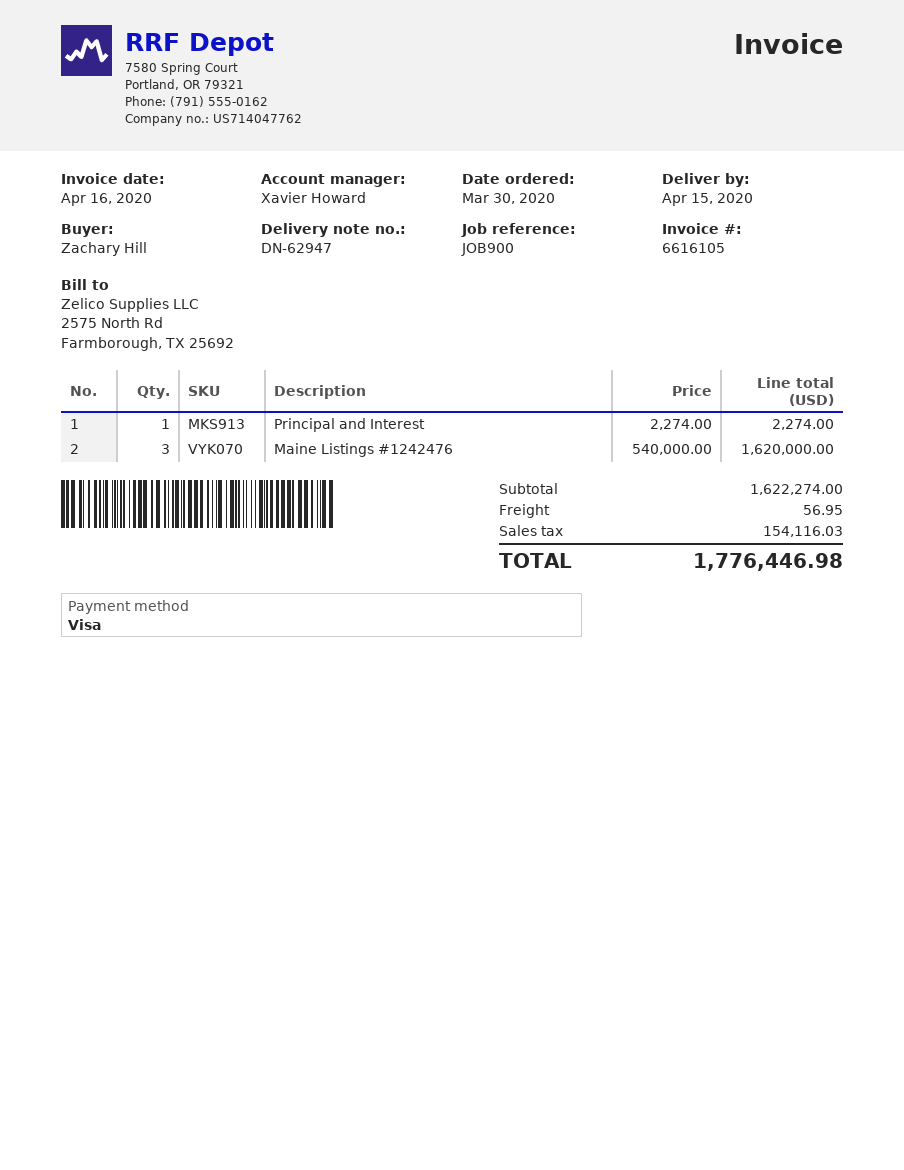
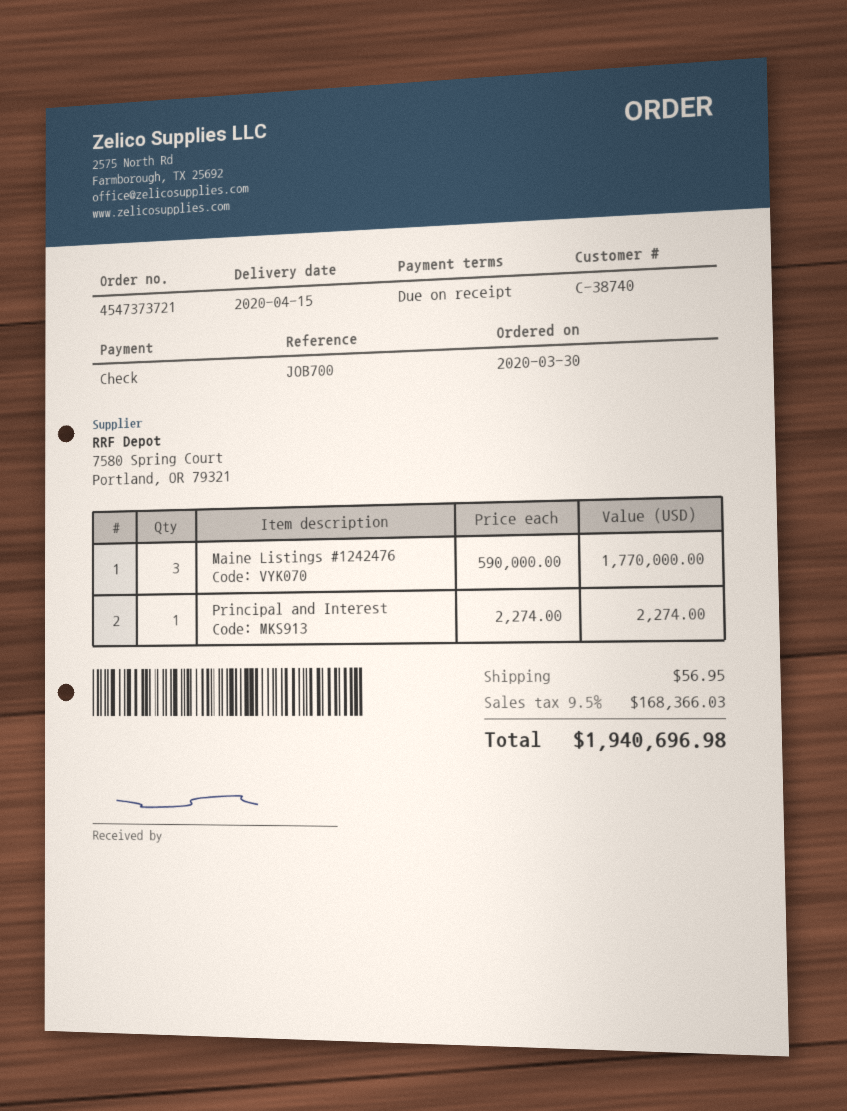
reference: JOB900 -> JOB700
payment method: Visa -> cheque
Maine Listings #1242476: 3 x 540000.00 = 1620000.00 -> 3 x 590000.00 = 1770000.00
tax: 154116.03 -> 168366.03
total: 1776446.98 -> 1940696.98

